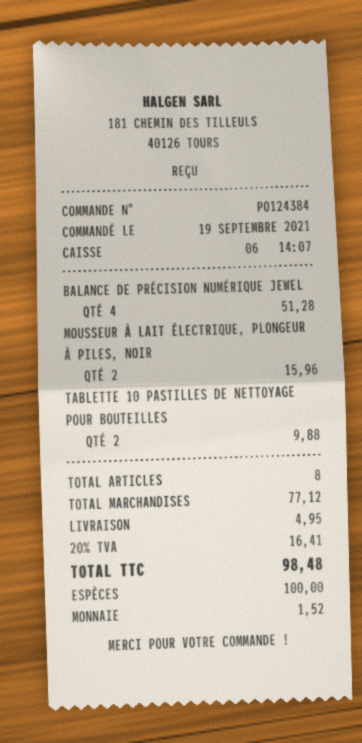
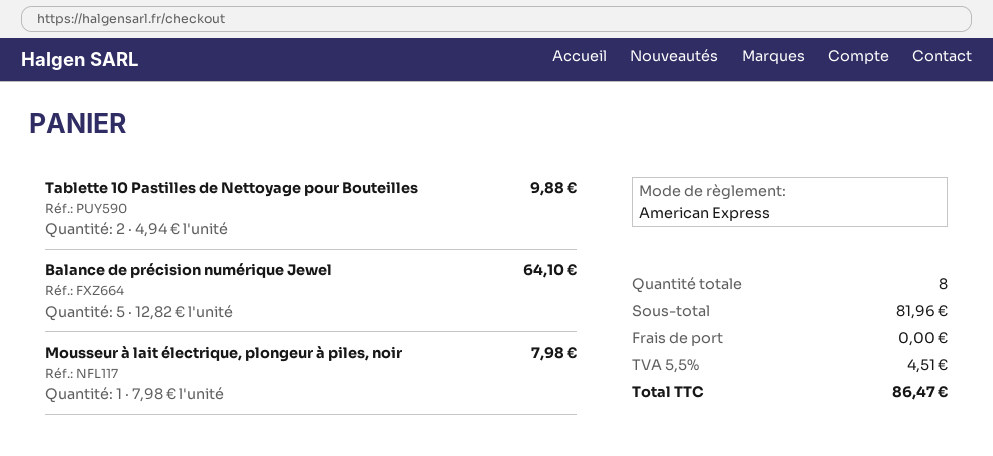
payment method: cash -> American Express
BALANCE DE PRÉCISION NUMÉRIQUE JEWEL: 4 for 51.28 -> 5 for 64.10
MOUSSEUR À LAIT ÉLECTRIQUE, PLONGEUR À PILES, NOIR: 2 for 15.96 -> 1 for 7.98
subtotal: 77.12 -> 81.96
shipping: 4.95 -> 0.00
tax: 20% = 16.41 -> 5.5% = 4.51
total: 98.48 -> 86.47

